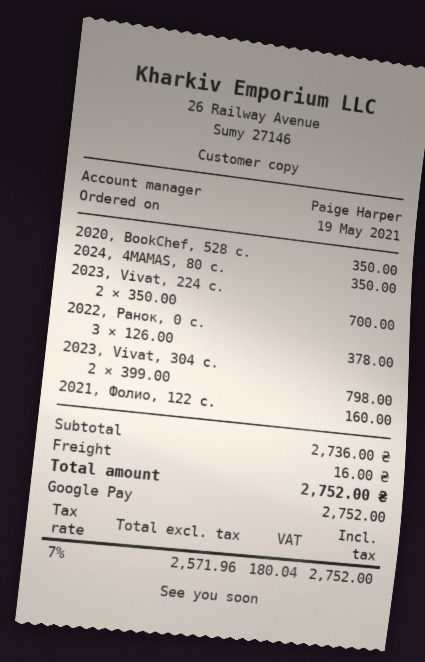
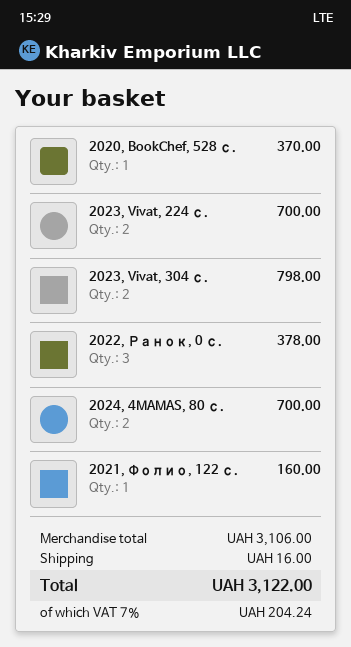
2020, BookChef, 528 с.: 1 for 350.00 -> 1 for 370.00
2024, 4MAMAS, 80 с.: 1 for 350.00 -> 2 for 700.00
subtotal: 2736.00 -> 3106.00
tax: 7% = 180.04 -> 7% = 204.24
total: 2752.00 -> 3122.00

